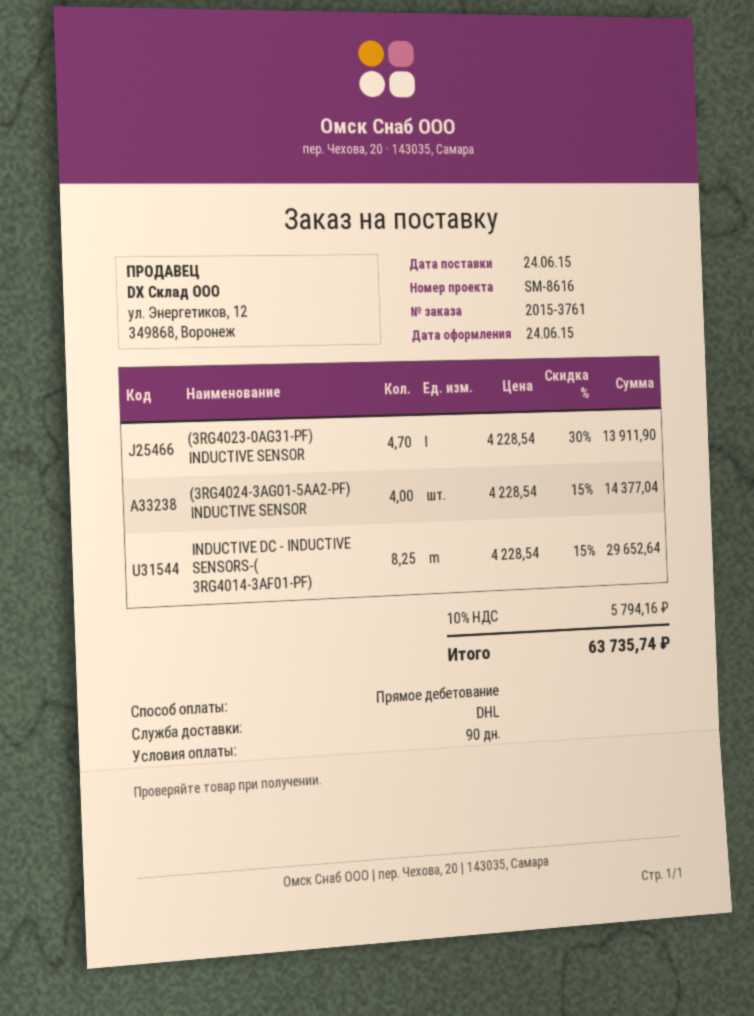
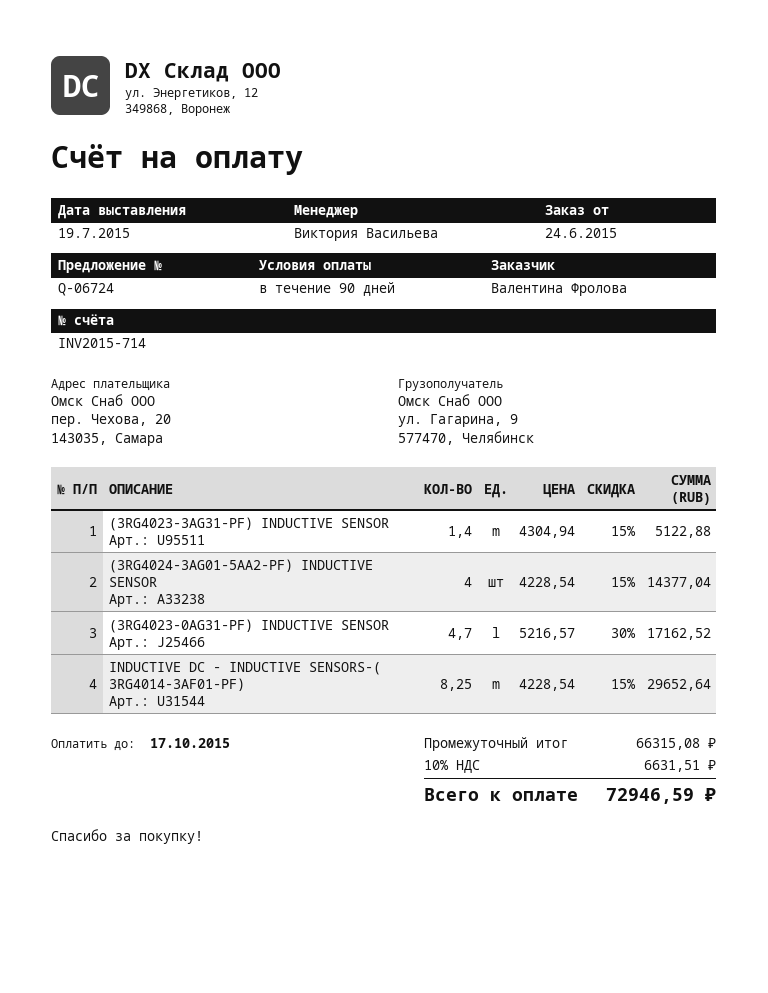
(3RG4023-0AG31-PF) INDUCTIVE SENSOR: 4.7 x 4228.54 - 30% = 13911.90 -> 4.7 x 5216.57 - 30% = 17162.52
(3RG4023-3AG31-PF) INDUCTIVE SENSOR: none -> 1.4 x 4304.94 - 15% = 5122.88
tax: 10% = 5794.16 -> 10% = 6631.51
total: 63735.74 -> 72946.59

